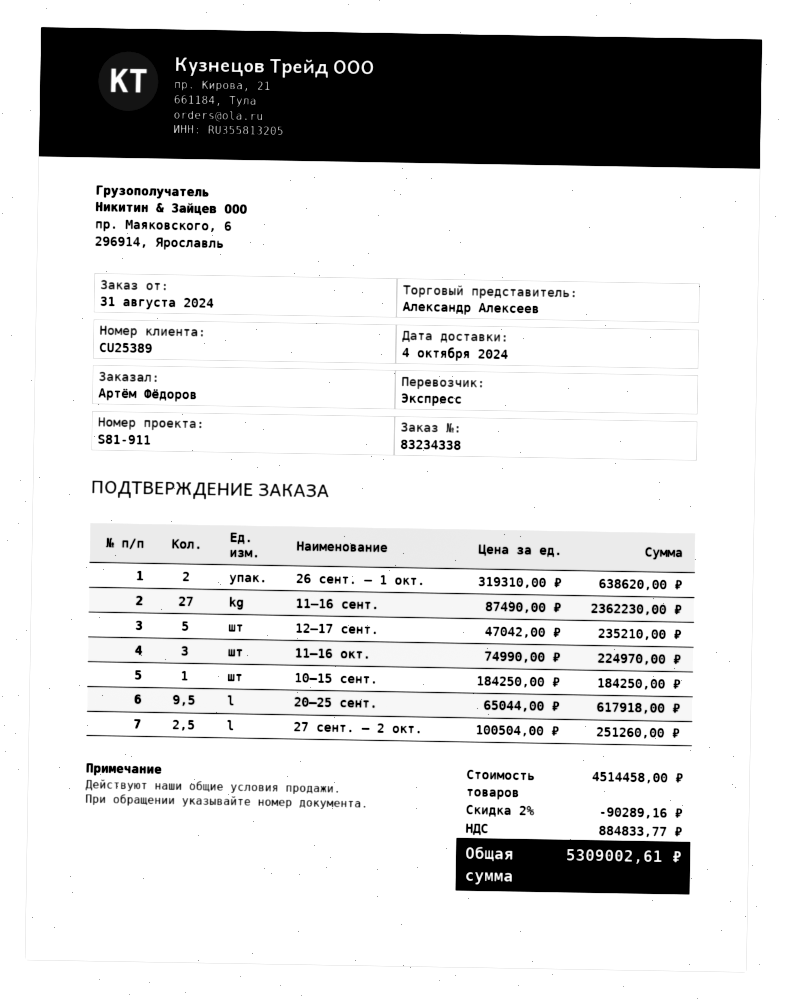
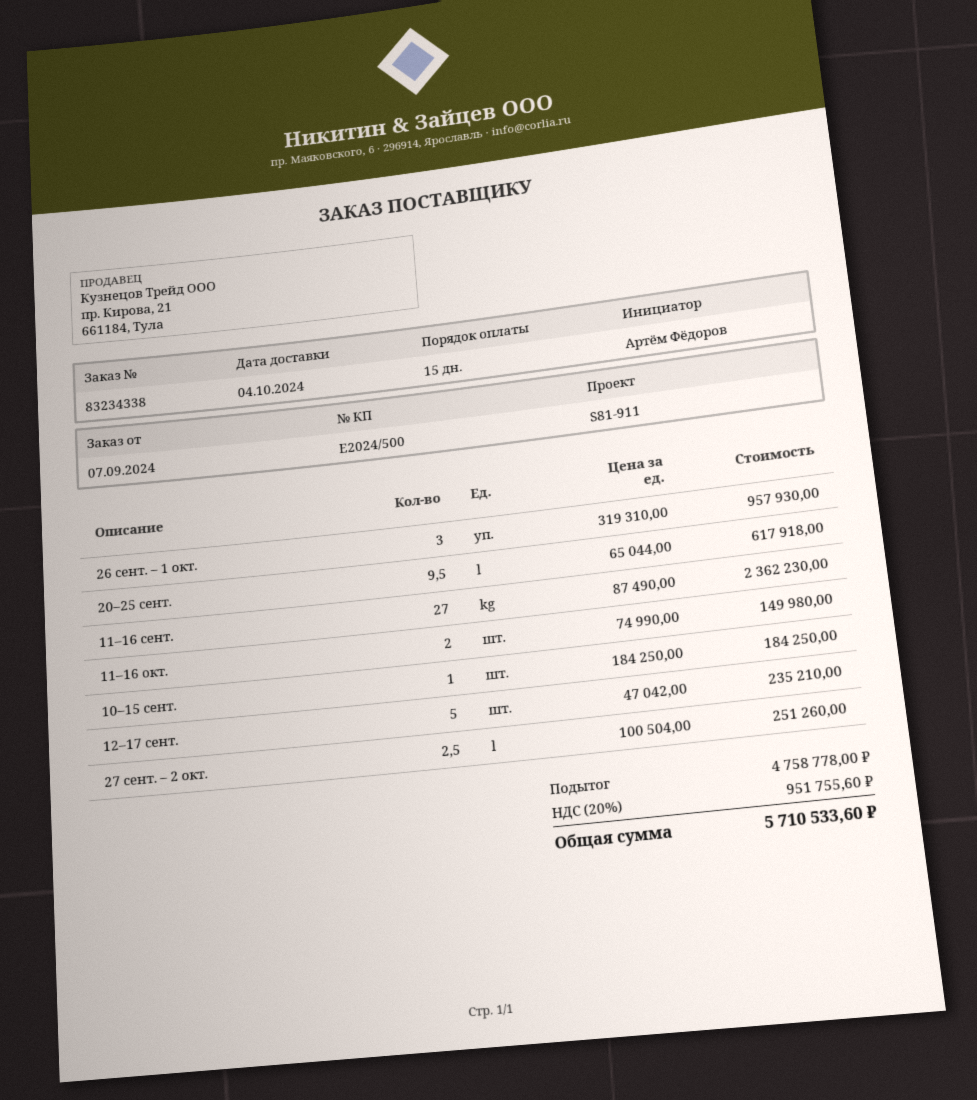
order date: 2024-08-31 -> 2024-09-07
26 сент. – 1 окт.: 2 x 319310.00 = 638620.00 -> 3 x 319310.00 = 957930.00
11–16 окт.: 3 x 74990.00 = 224970.00 -> 2 x 74990.00 = 149980.00
subtotal: 4514458.00 -> 4758778.00
discount: 2% = 90289.16 -> none
tax: 884833.77 -> 951755.60
total: 5309002.61 -> 5710533.60

